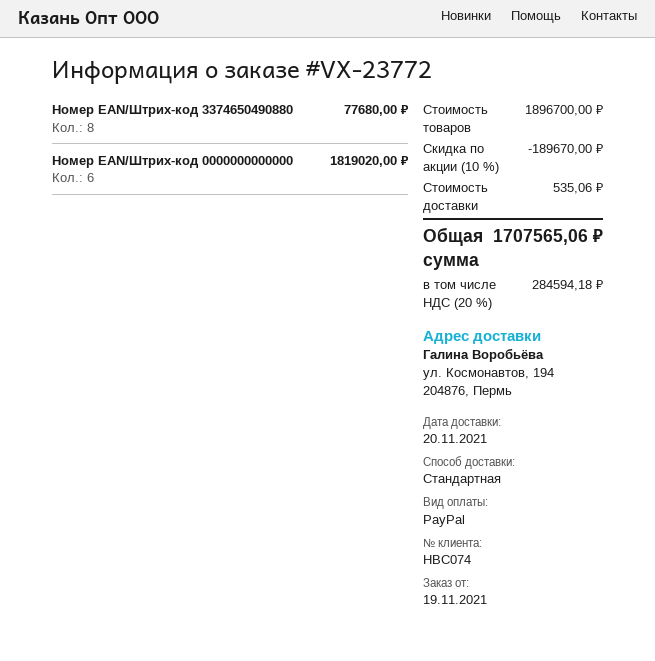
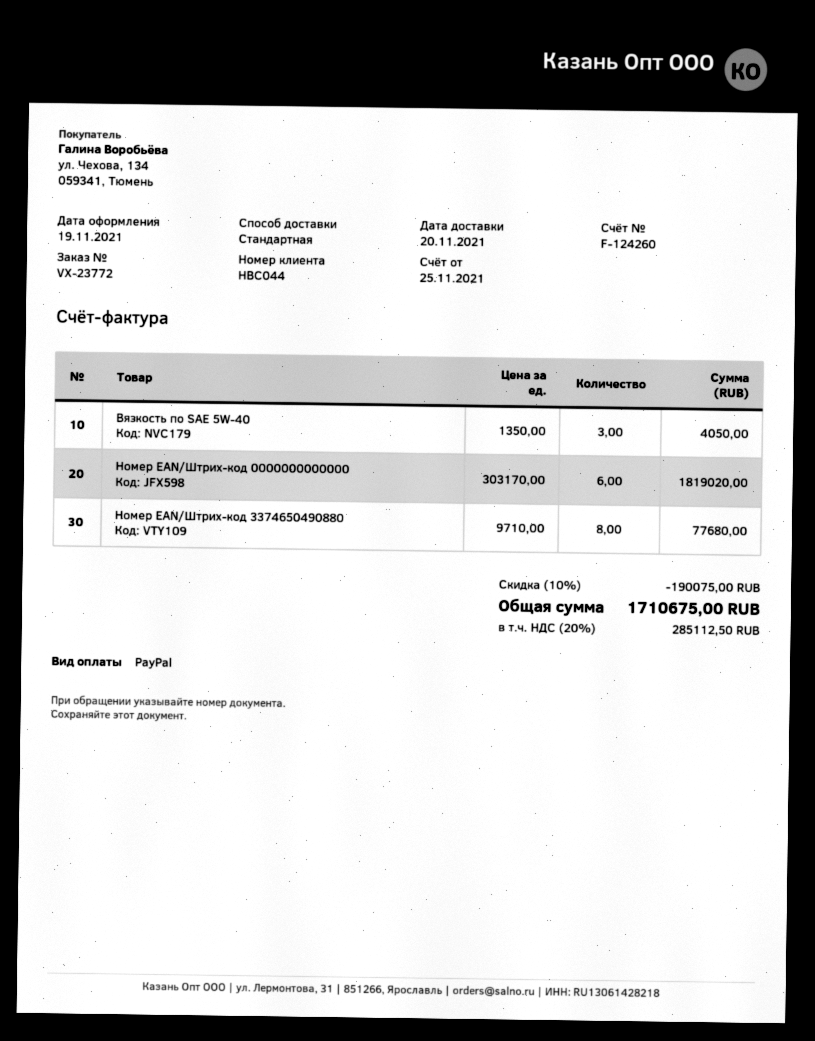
customer number: HBC074 -> HBC044
Вязкость по SAE 5W-40: none -> 3 for 4050.00
discount: 10% = 189670.00 -> 10% = 190075.00
shipping: 535.06 -> none
tax: 20% = 284594.18 -> 20% = 285112.50
total: 1707565.06 -> 1710675.00

